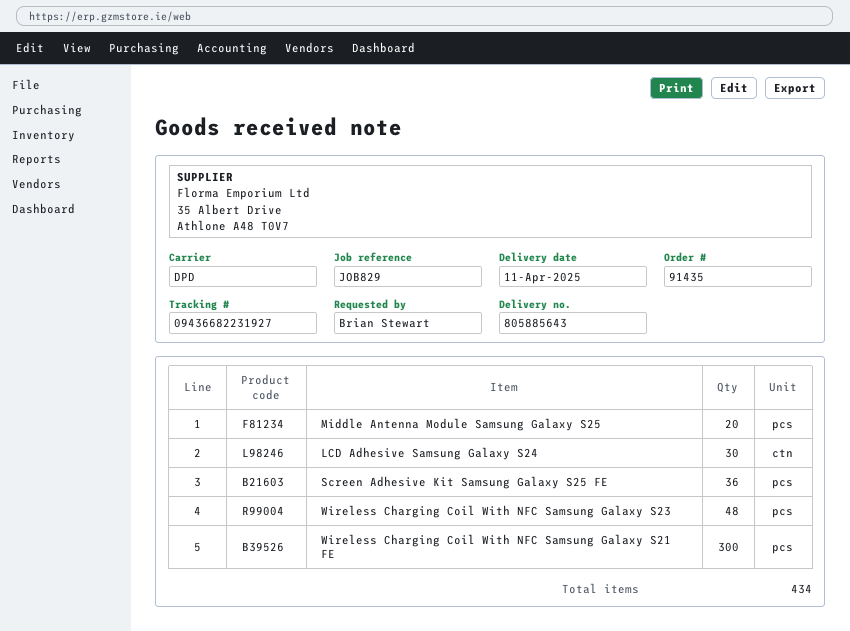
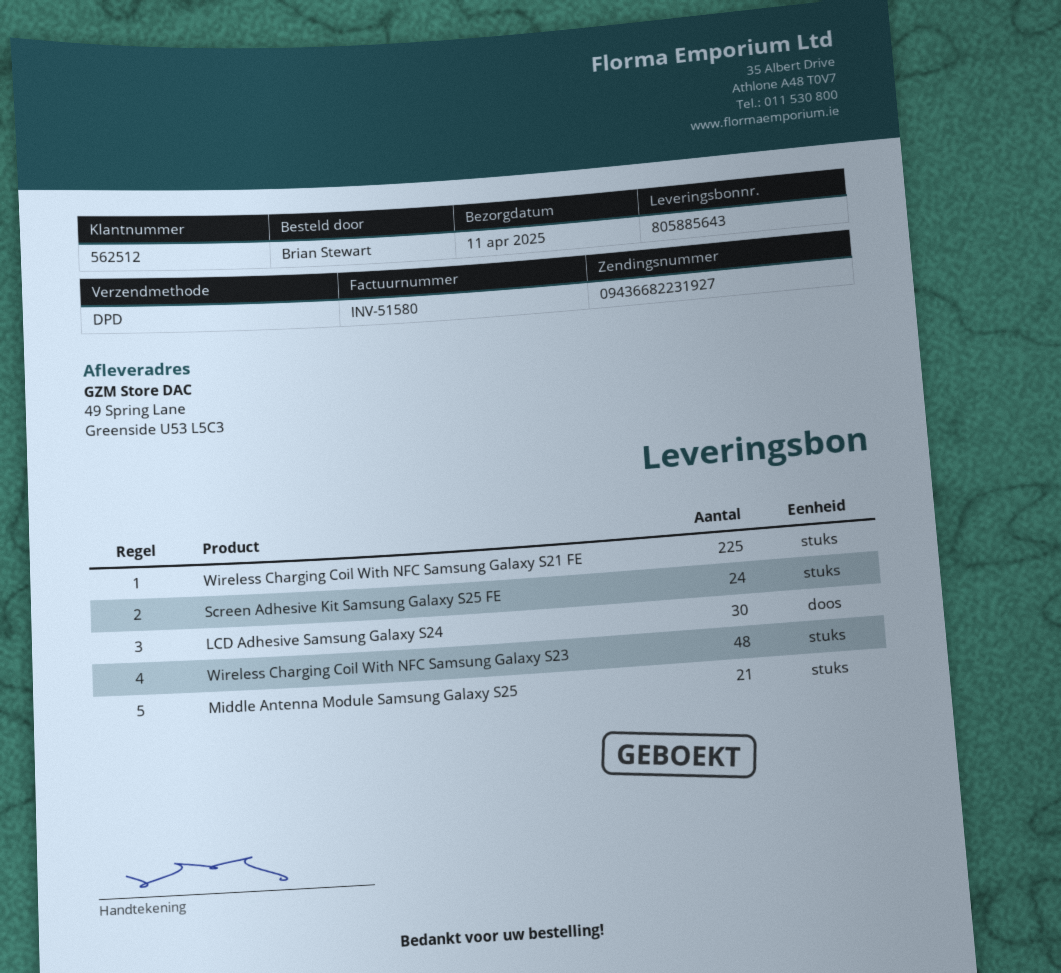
Middle Antenna Module Samsung Galaxy S25: 20 -> 21
Screen Adhesive Kit Samsung Galaxy S25 FE: 36 -> 24
Wireless Charging Coil With NFC Samsung Galaxy S21 FE: 300 -> 225

